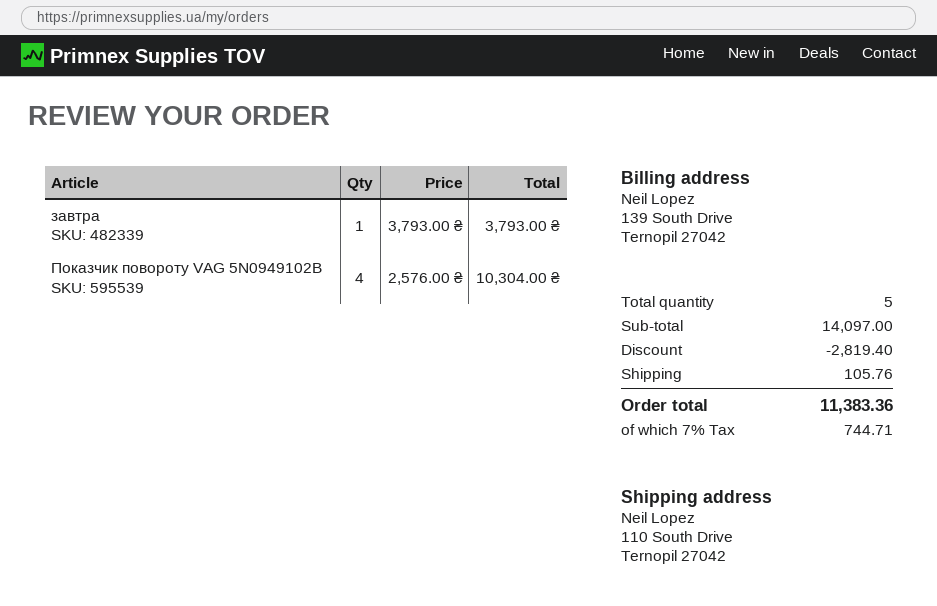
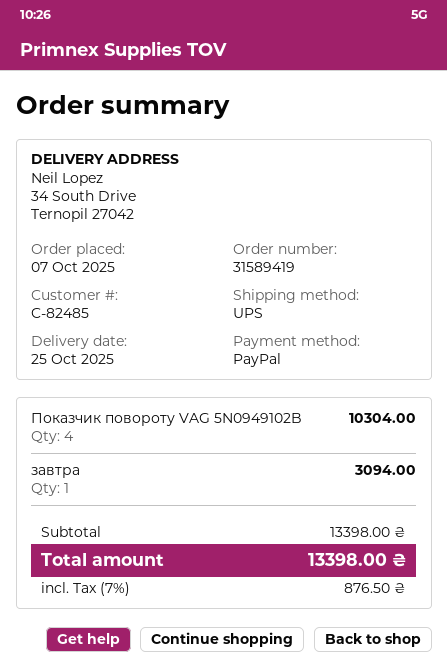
ship to: 110 South Drive, Ternopil 27042 -> 34 South Drive, Ternopil 27042
завтра: 1 for 3793.00 -> 1 for 3094.00
subtotal: 14097.00 -> 13398.00
discount: 2819.40 -> none
shipping: 105.76 -> none
tax: 7% = 744.71 -> 7% = 876.50
total: 11383.36 -> 13398.00

